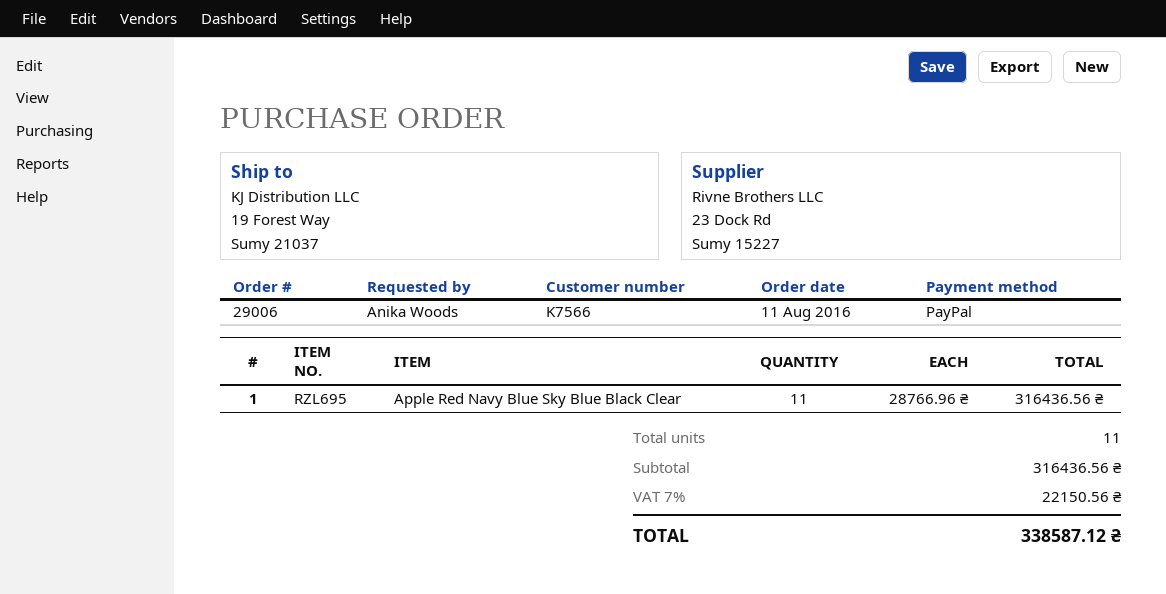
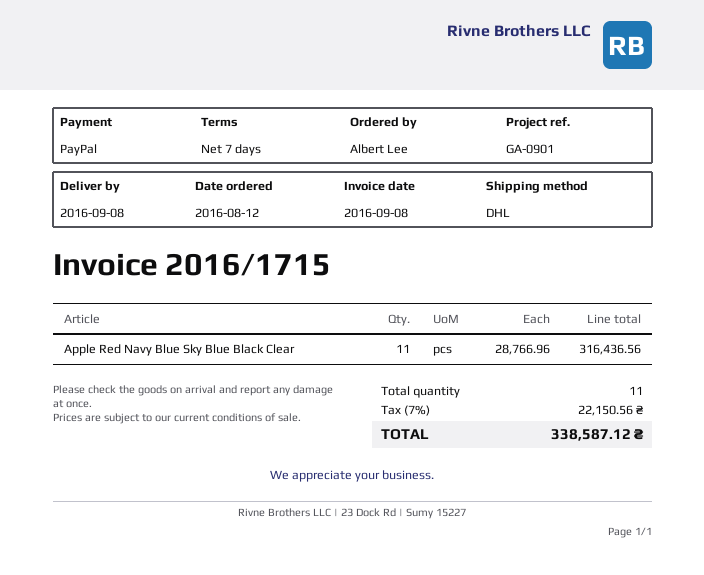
order date: 2016-08-11 -> 2016-08-12
ordered by: Anika Woods -> Albert Lee

